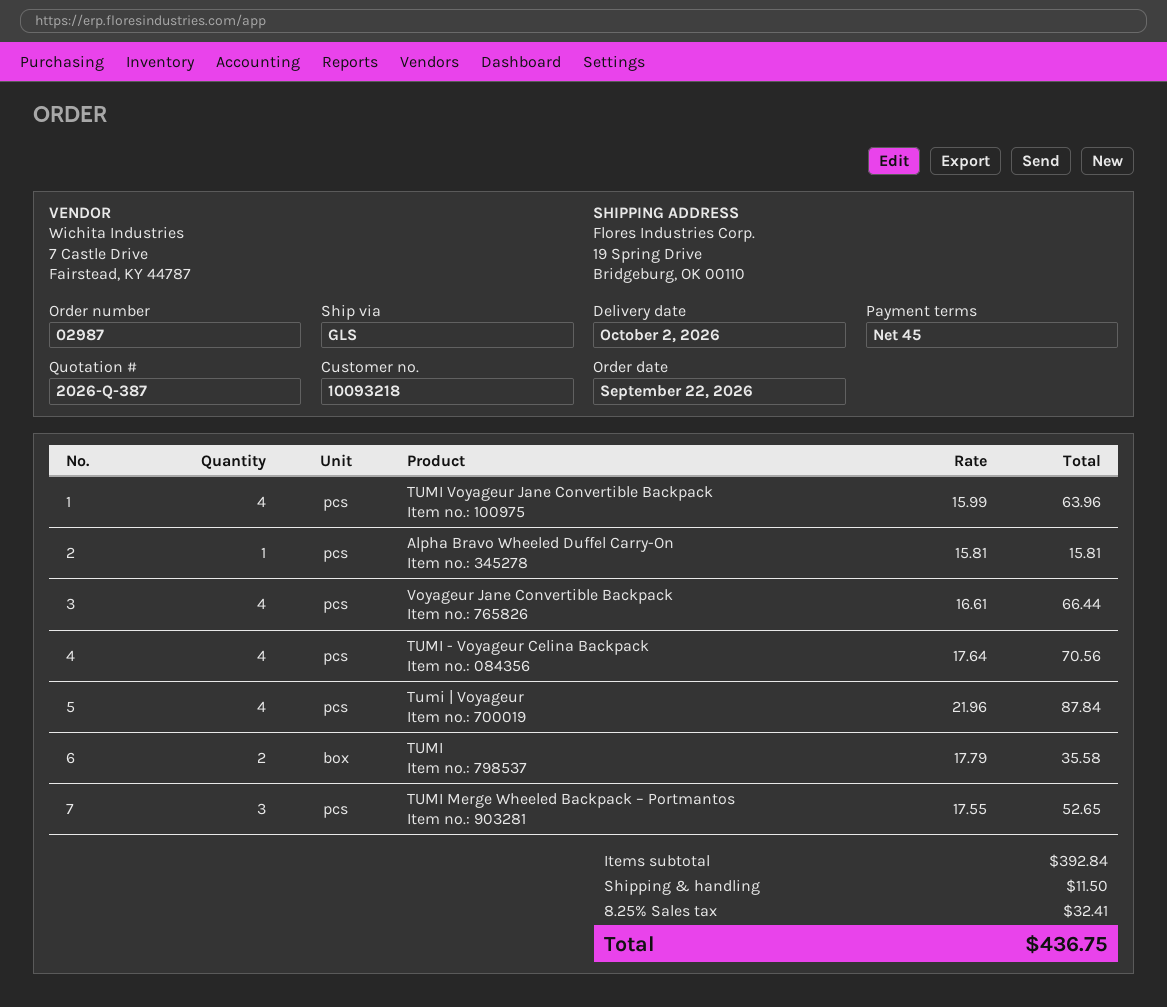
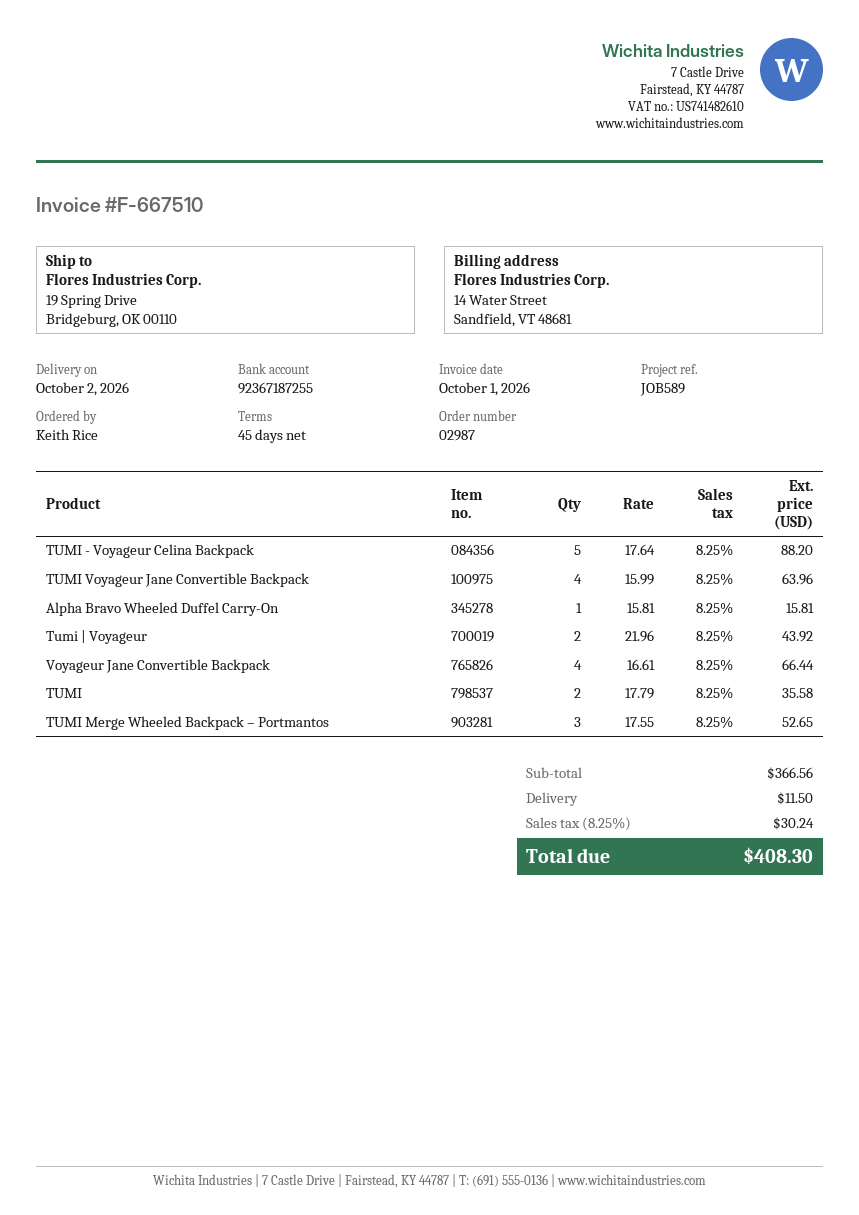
TUMI - Voyageur Celina Backpack: 4 x 17.64 = 70.56 -> 5 x 17.64 = 88.20
Tumi | Voyageur: 4 x 21.96 = 87.84 -> 2 x 21.96 = 43.92
subtotal: 392.84 -> 366.56
tax: 8.25% = 32.41 -> 8.25% = 30.24
total: 436.75 -> 408.30

